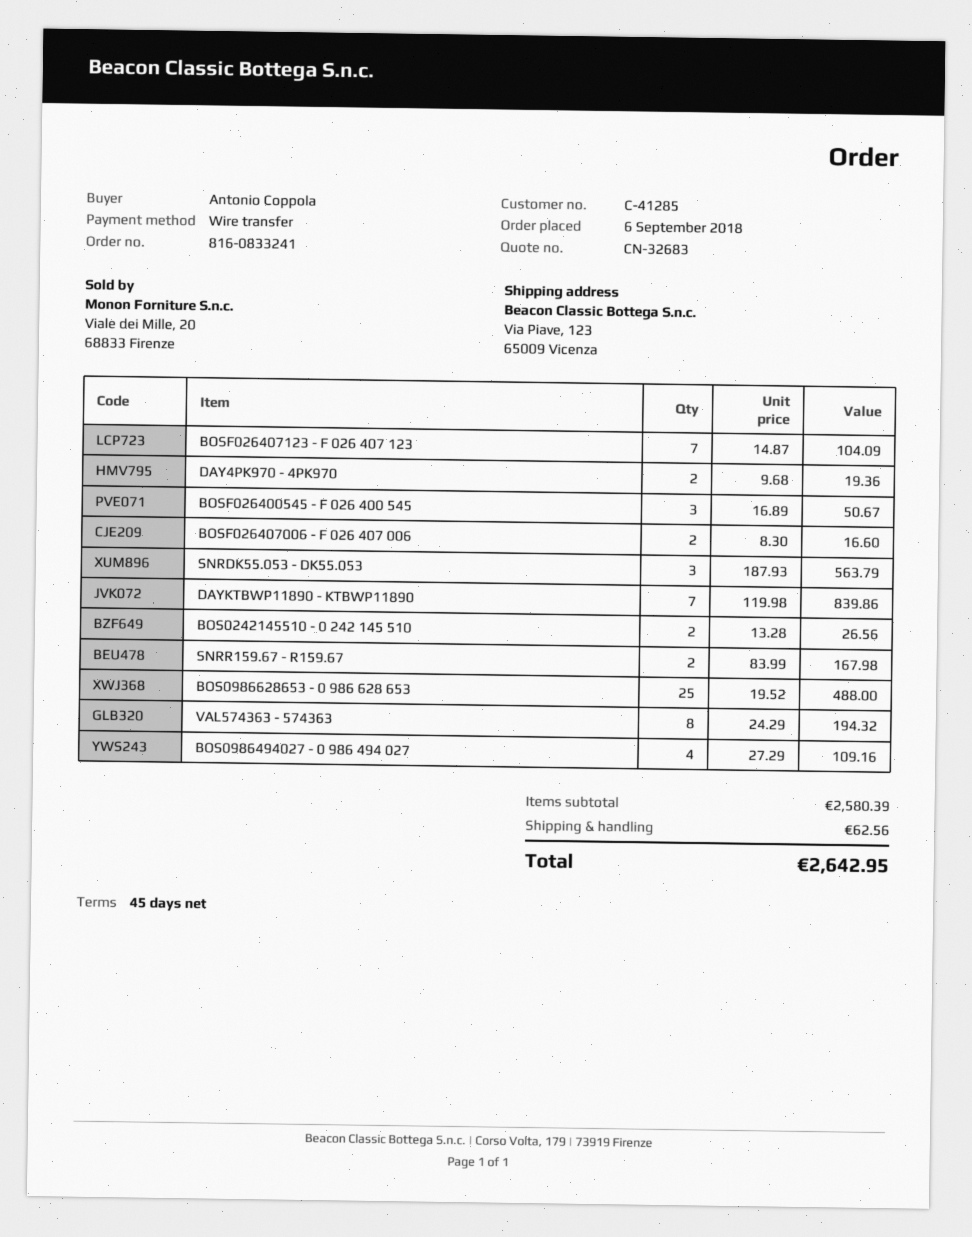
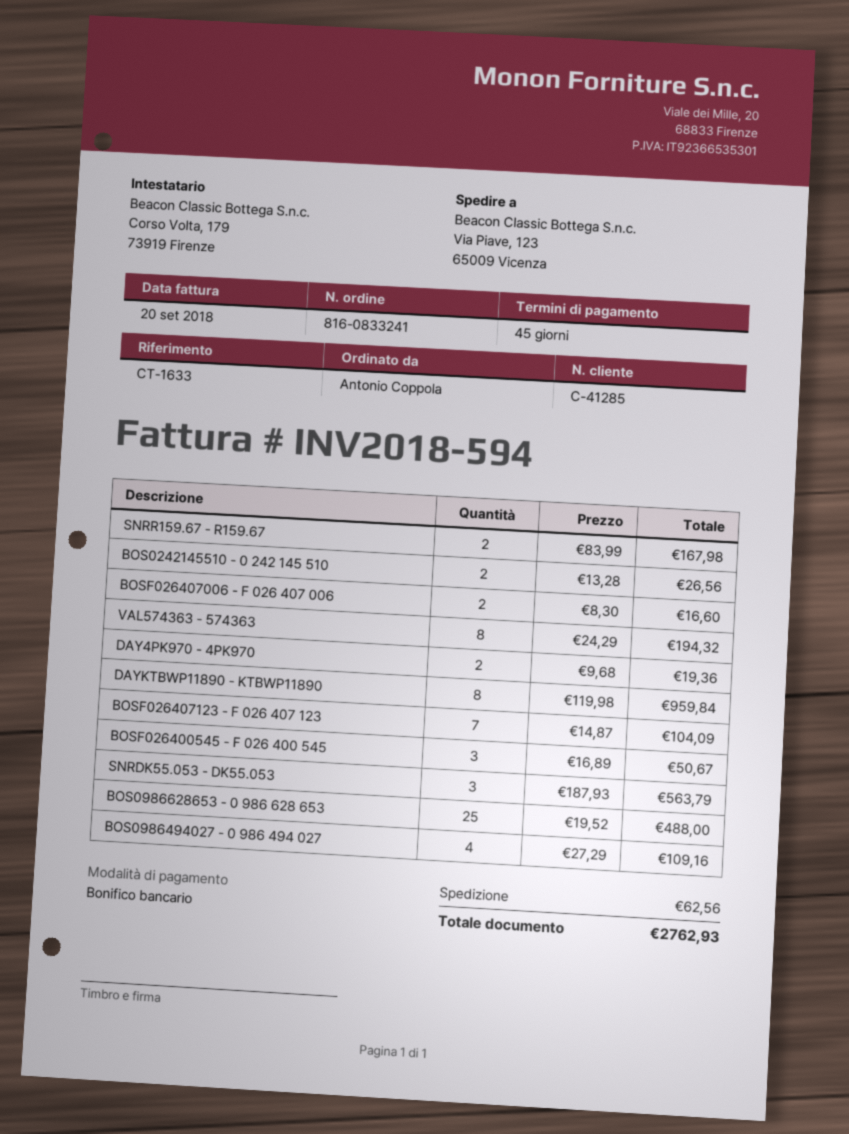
DAYKTBWP11890 - KTBWP11890: 7 x 119.98 = 839.86 -> 8 x 119.98 = 959.84
total: 2642.95 -> 2762.93

